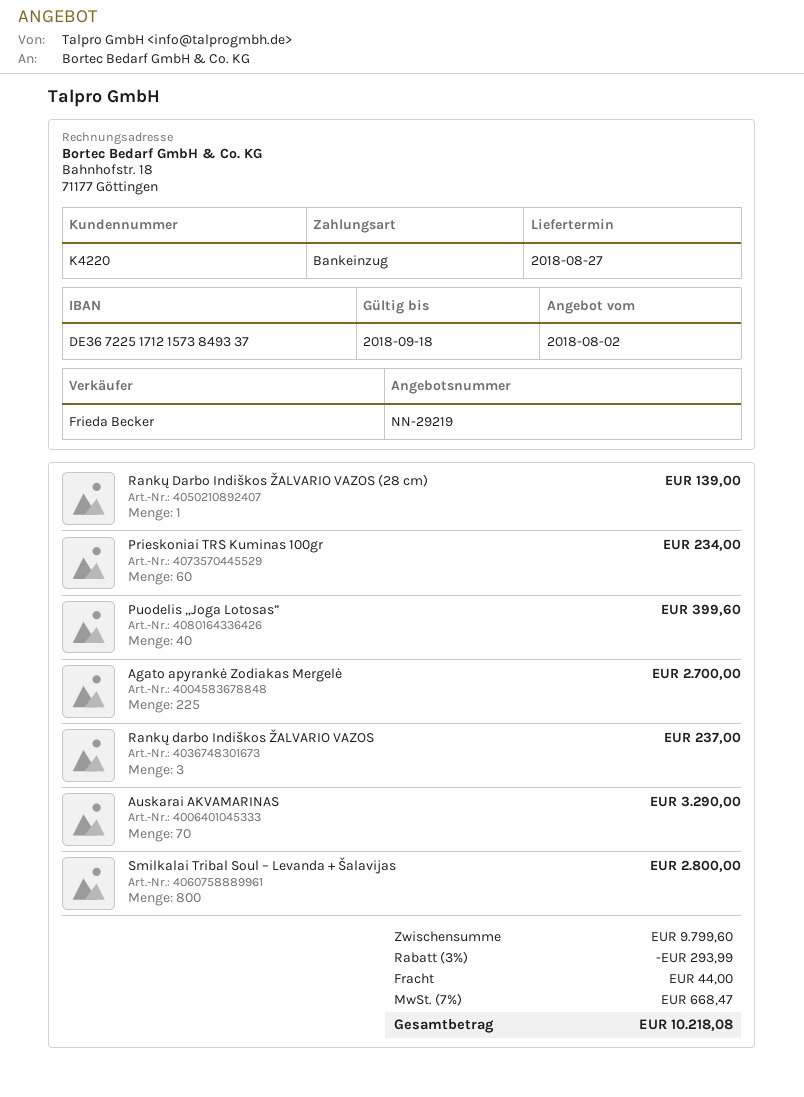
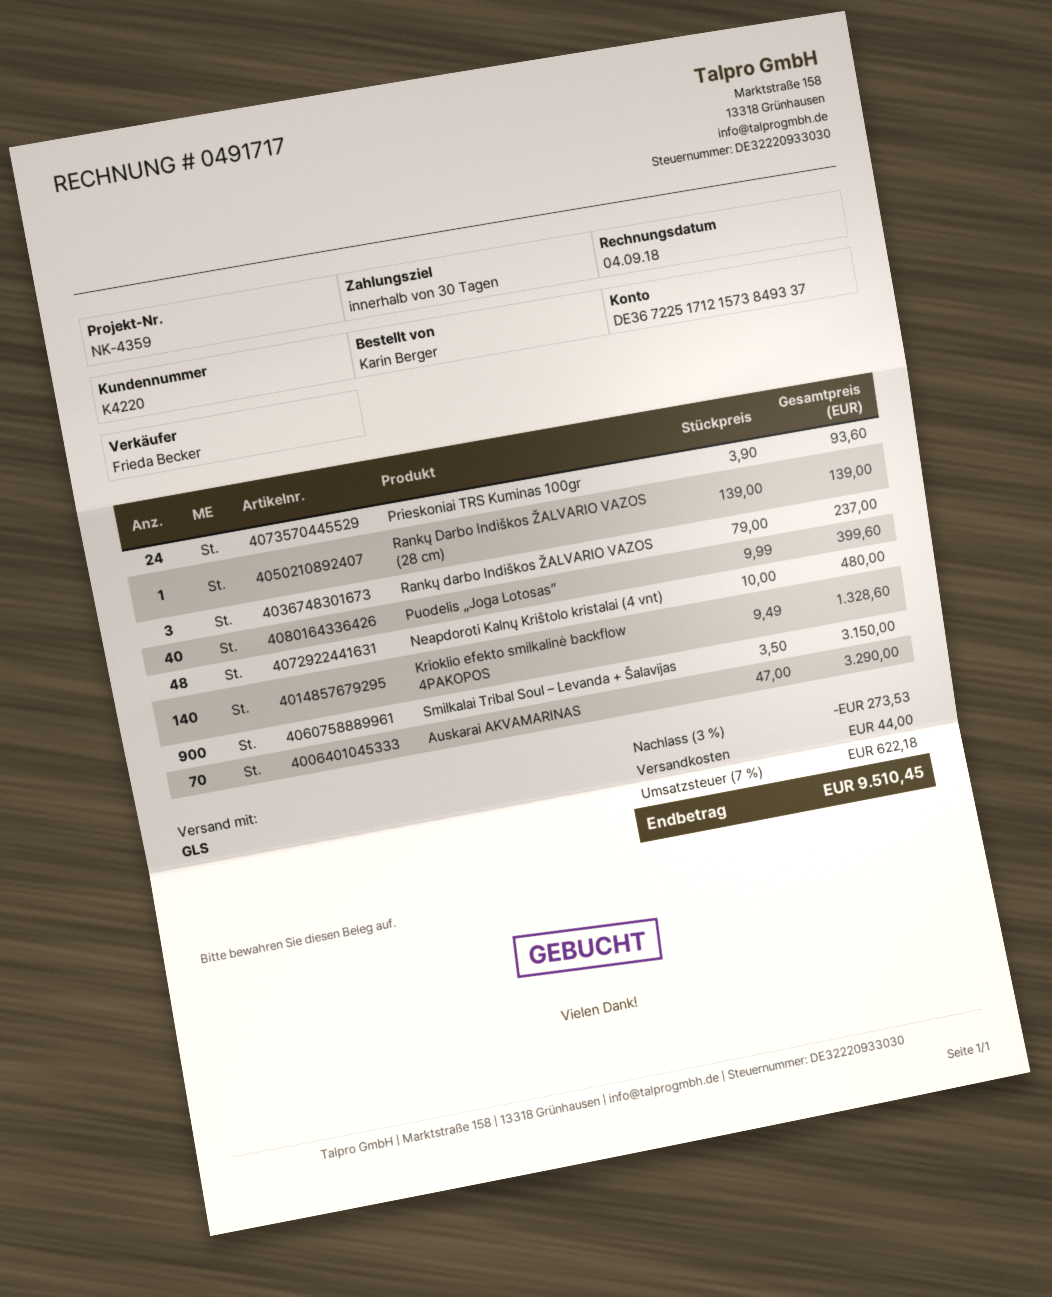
Prieskoniai TRS Kuminas 100gr: 60 for 234.00 -> 24 for 93.60
Agato apyrankė Zodiakas Mergelė: 225 for 2700.00 -> none
Smilkalai Tribal Soul – Levanda + Šalavijas: 800 for 2800.00 -> 900 for 3150.00
Neapdoroti Kalnų Krištolo kristalai (4 vnt): none -> 48 for 480.00
Krioklio efekto smilkalinė backflow 4PAKOPOS: none -> 140 for 1328.60
discount: 3% = 293.99 -> 3% = 273.53
tax: 7% = 668.47 -> 7% = 622.18
total: 10218.08 -> 9510.45

